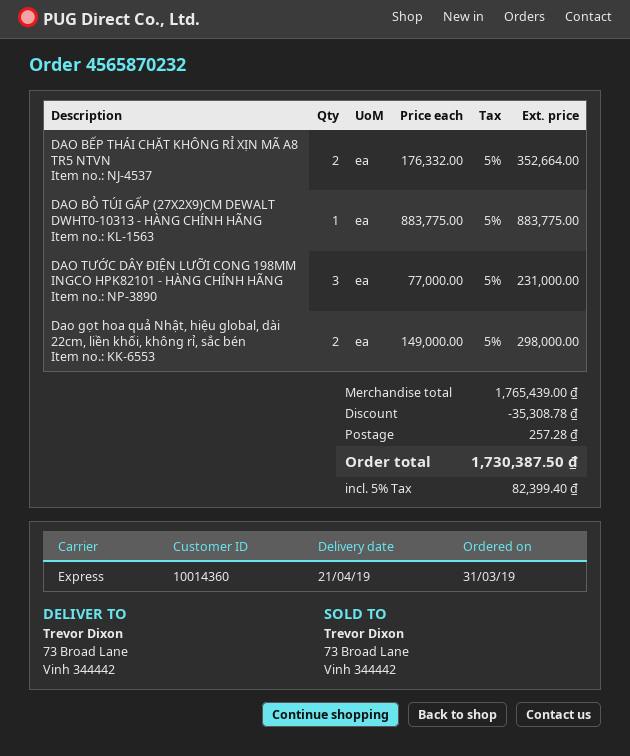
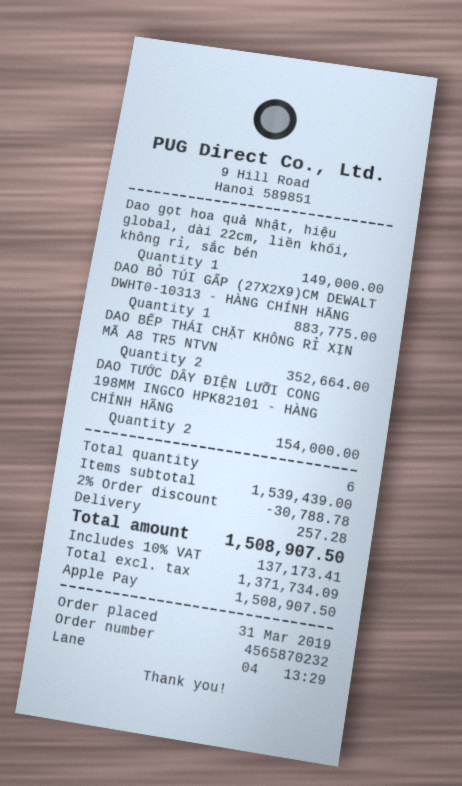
DAO TƯỚC DÂY ĐIỆN LƯỠI CONG 198MM INGCO HPK82101 - HÀNG CHÍNH HÃNG: 3 for 231000.00 -> 2 for 154000.00
Dao gọt hoa quả Nhật, hiệu global, dài 22cm, liền khối, không rỉ, sắc bén: 2 for 298000.00 -> 1 for 149000.00
subtotal: 1765439.00 -> 1539439.00
discount: 35308.78 -> 30788.78
tax: 5% = 82399.40 -> 10% = 137173.41
total: 1730387.50 -> 1508907.50

